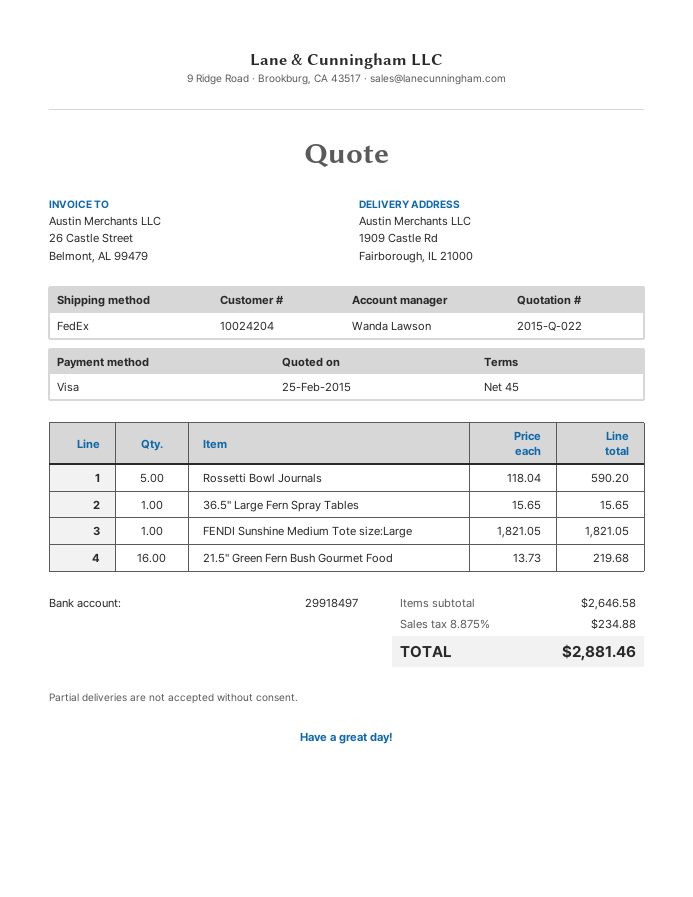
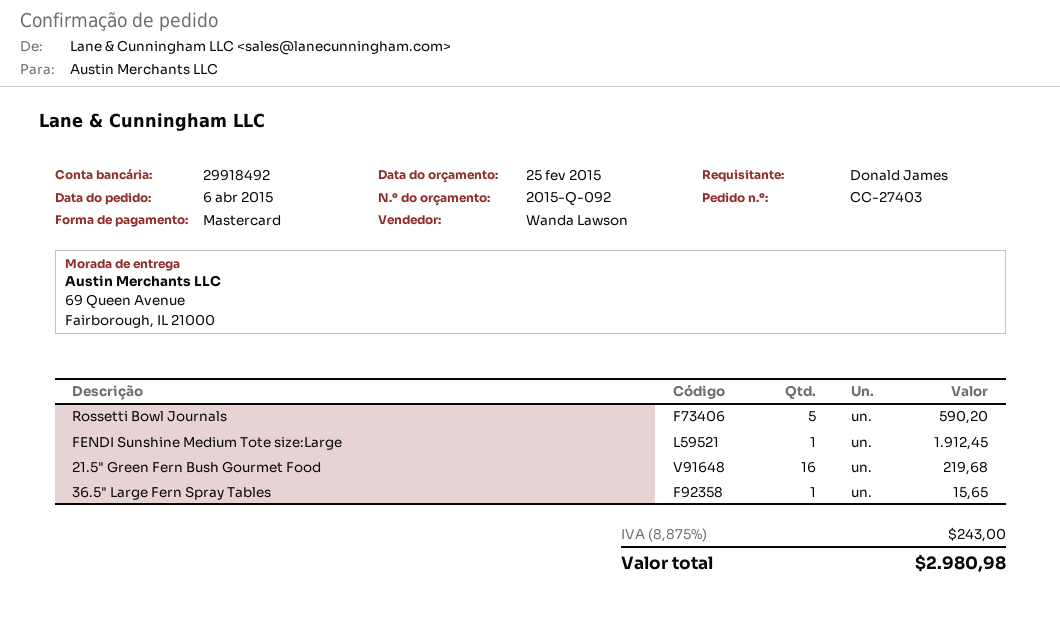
quote number: 2015-Q-022 -> 2015-Q-092
payment method: Visa -> Mastercard
bank account: 29918497 -> 29918492
ship to: 1909 Castle Rd, Fairborough, IL 21000 -> 69 Queen Avenue, Fairborough, IL 21000
FENDI Sunshine Medium Tote size:Large: 1 for 1821.05 -> 1 for 1912.45
tax: 8.875% = 234.88 -> 8.875% = 243.00
total: 2881.46 -> 2980.98

